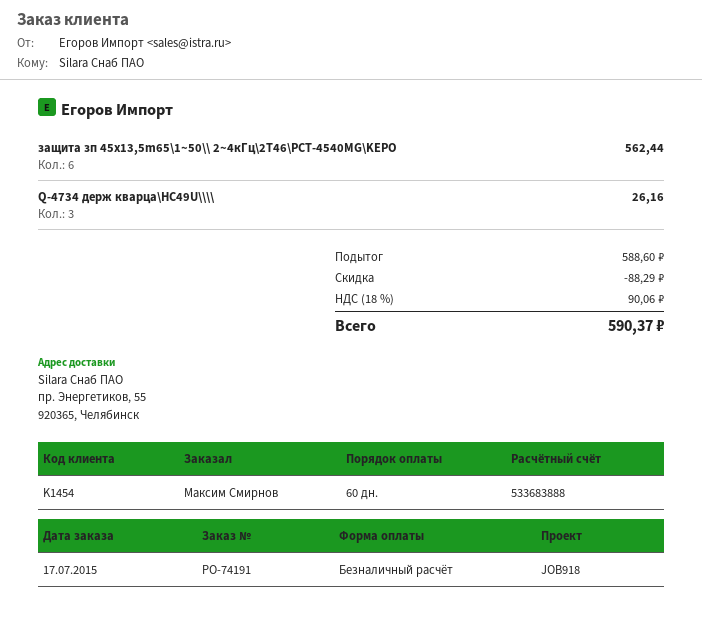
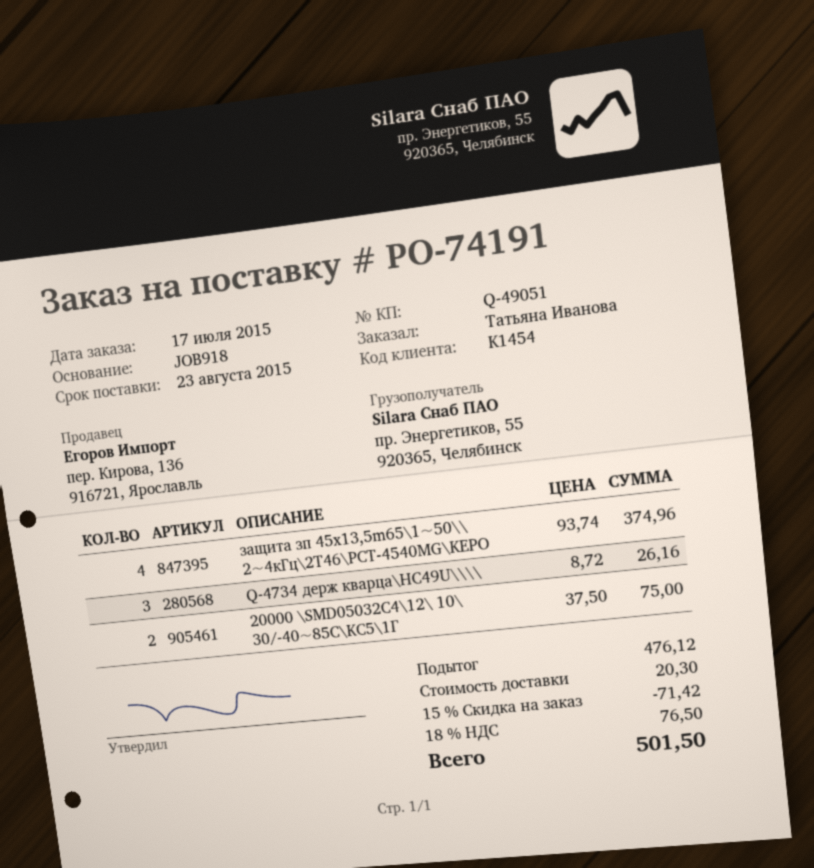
ordered by: Максим Смирнов -> Татьяна Иванова
защита зп 45x13,5m65\1~50\\ 2~4кГц\2T46\PCT-4540MG\KEPO: 6 for 562.44 -> 4 for 374.96
20000 \SMD05032C4\12\ 10\ 30/-40~85C\KC5\1Г: none -> 2 for 75.00
subtotal: 588.60 -> 476.12
discount: 88.29 -> 71.42
shipping: none -> 20.30
tax: 18% = 90.06 -> 18% = 76.50
total: 590.37 -> 501.50

